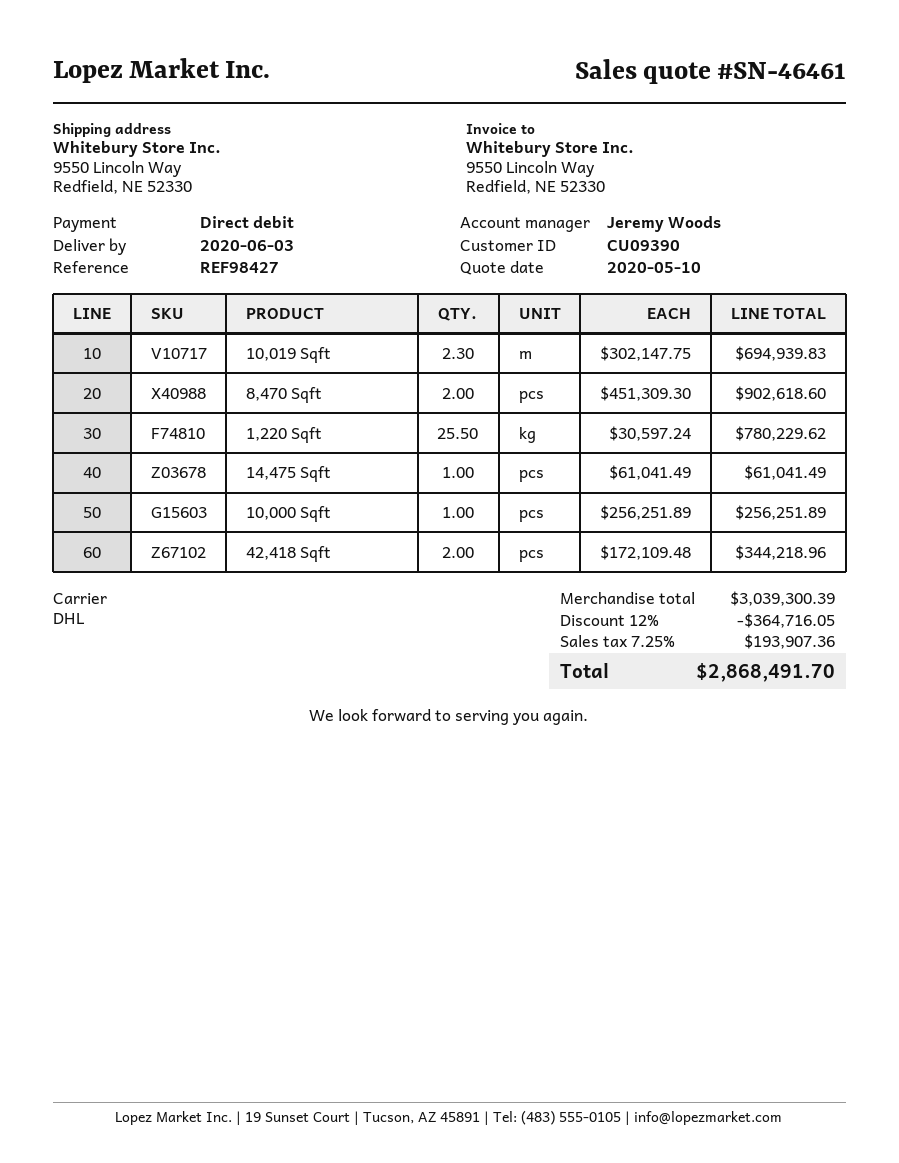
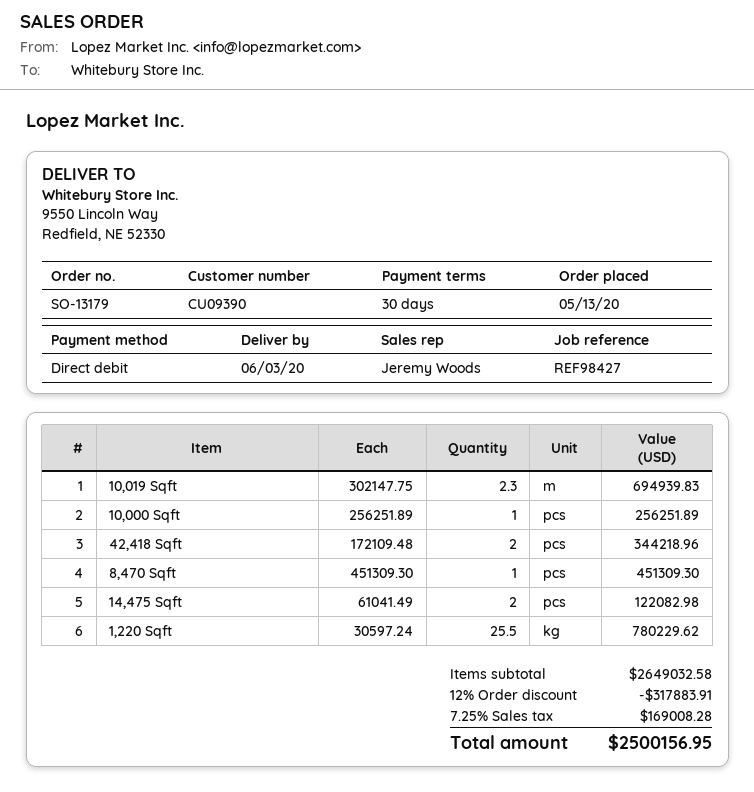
8,470 Sqft: 2 x 451309.30 = 902618.60 -> 1 x 451309.30 = 451309.30
14,475 Sqft: 1 x 61041.49 = 61041.49 -> 2 x 61041.49 = 122082.98
subtotal: 3039300.39 -> 2649032.58
discount: 12% = 364716.05 -> 12% = 317883.91
tax: 7.25% = 193907.36 -> 7.25% = 169008.28
total: 2868491.70 -> 2500156.95

